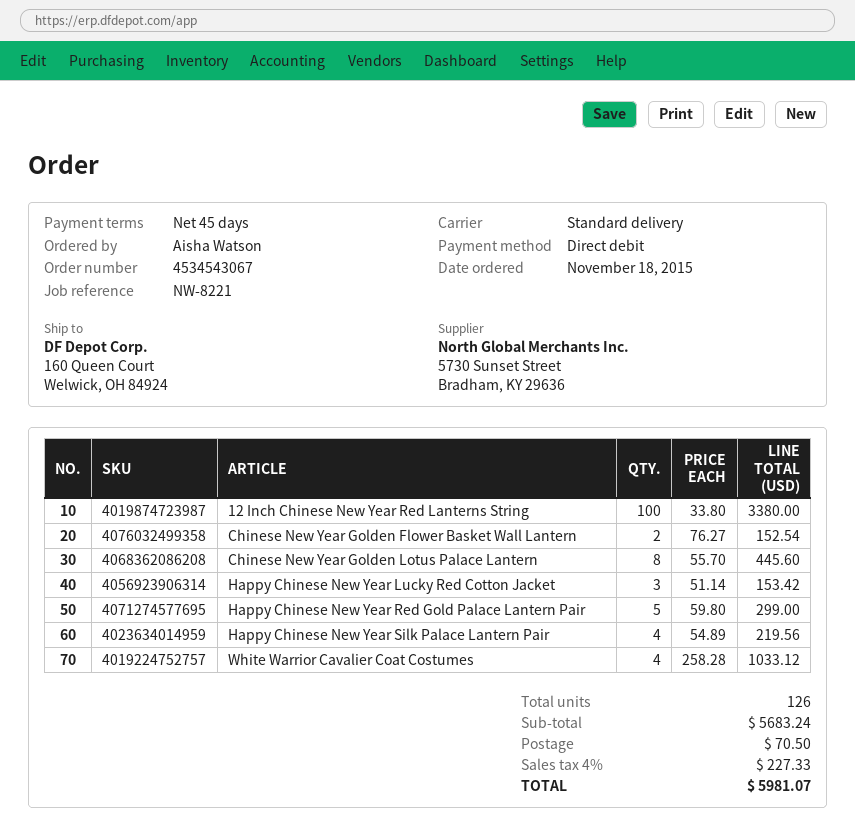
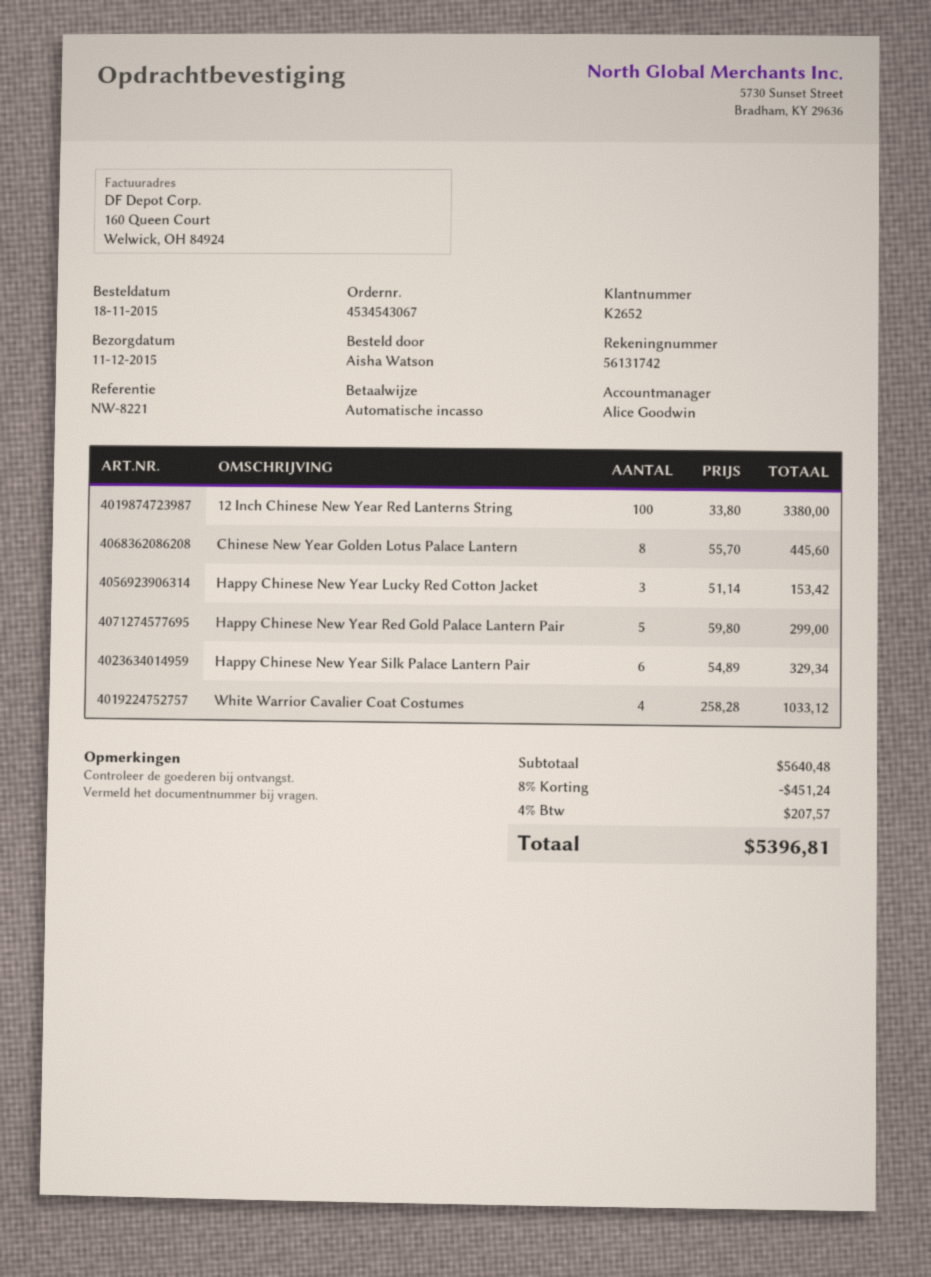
Chinese New Year Golden Flower Basket Wall Lantern: 2 x 76.27 = 152.54 -> none
Happy Chinese New Year Silk Palace Lantern Pair: 4 x 54.89 = 219.56 -> 6 x 54.89 = 329.34
subtotal: 5683.24 -> 5640.48
discount: none -> 8% = 451.24
shipping: 70.50 -> none
tax: 4% = 227.33 -> 4% = 207.57
total: 5981.07 -> 5396.81

